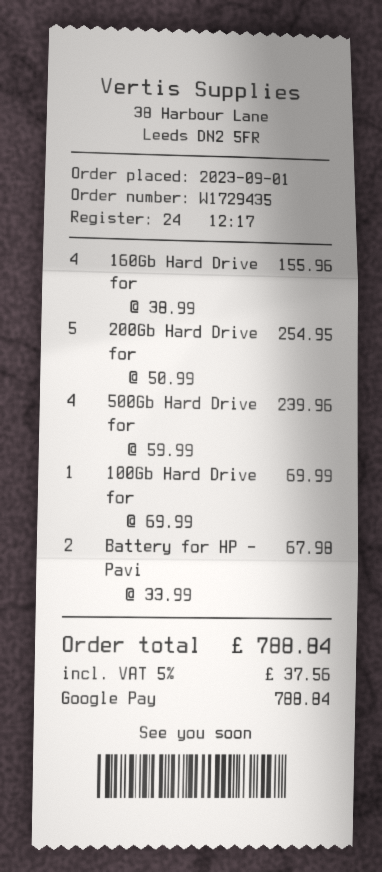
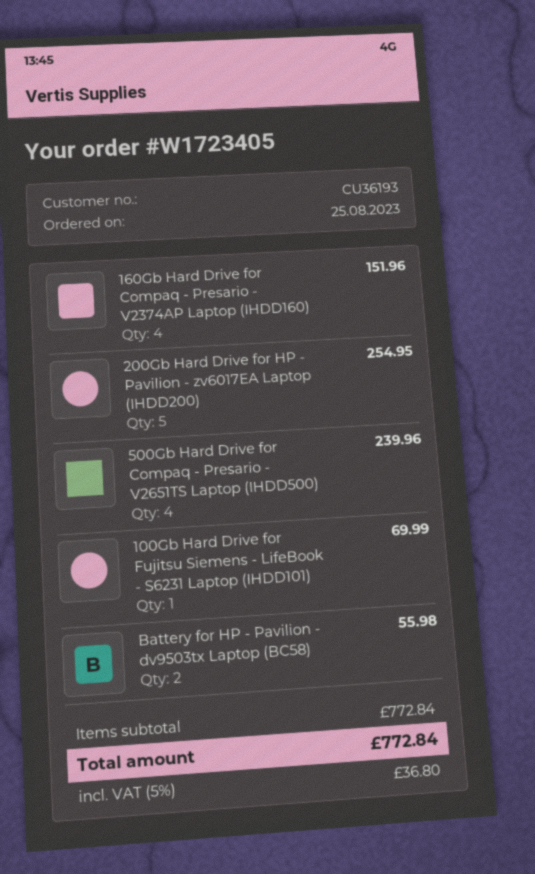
order number: W1729435 -> W1723405
order date: 2023-09-01 -> 2023-08-25
160Gb Hard Drive for: 4 for 155.96 -> 4 for 151.96
Battery for HP - Pavi: 2 for 67.98 -> 2 for 55.98
tax: 5% = 37.56 -> 5% = 36.80
total: 788.84 -> 772.84

